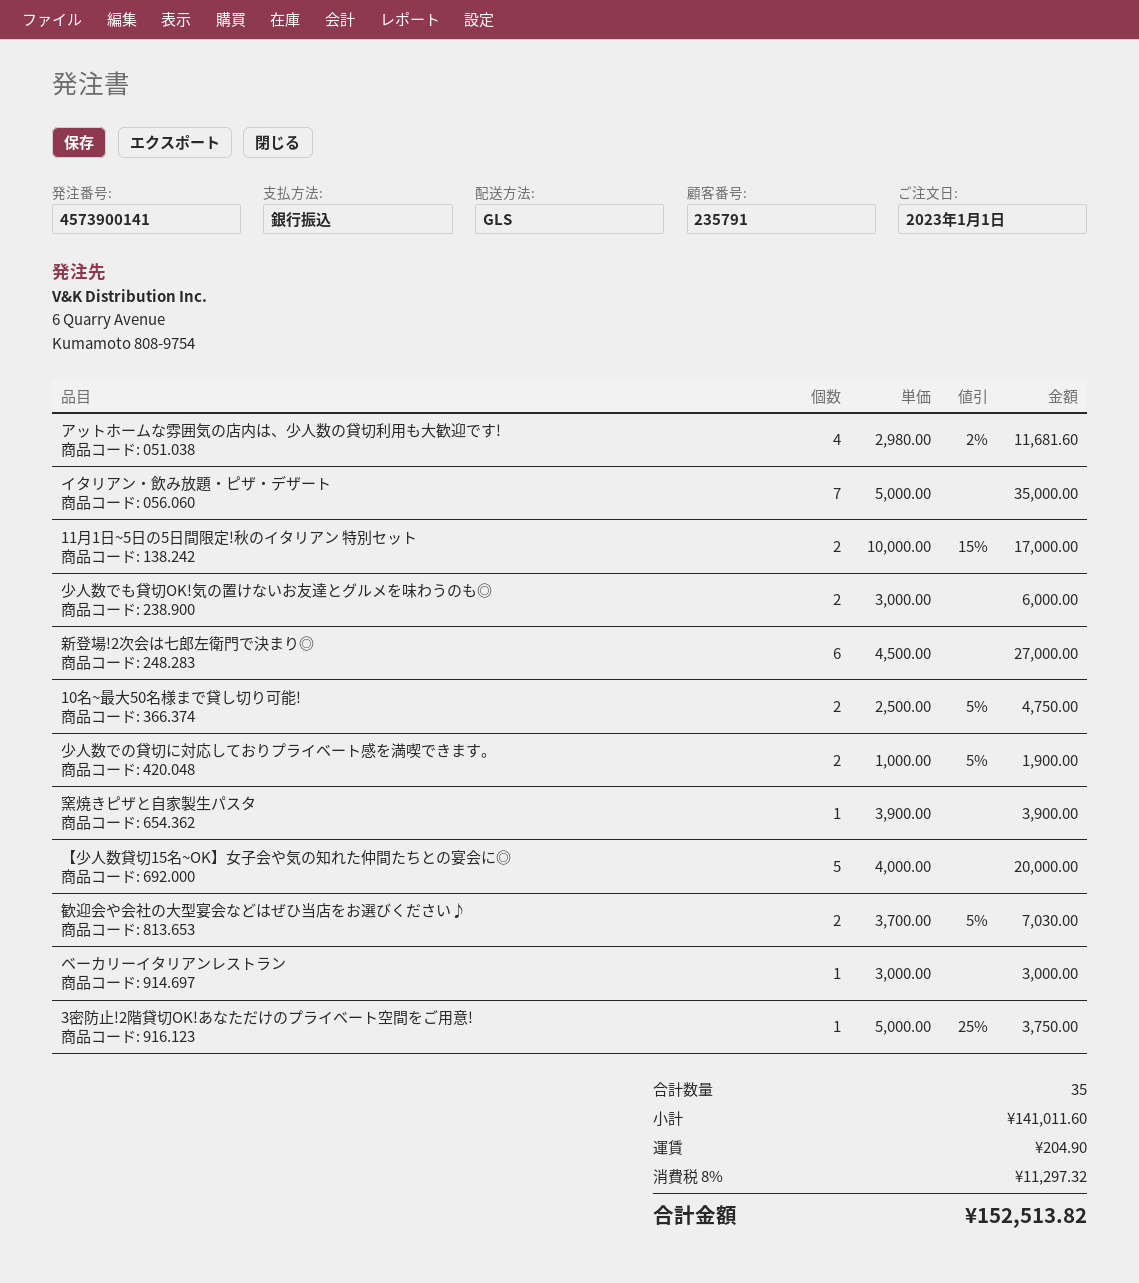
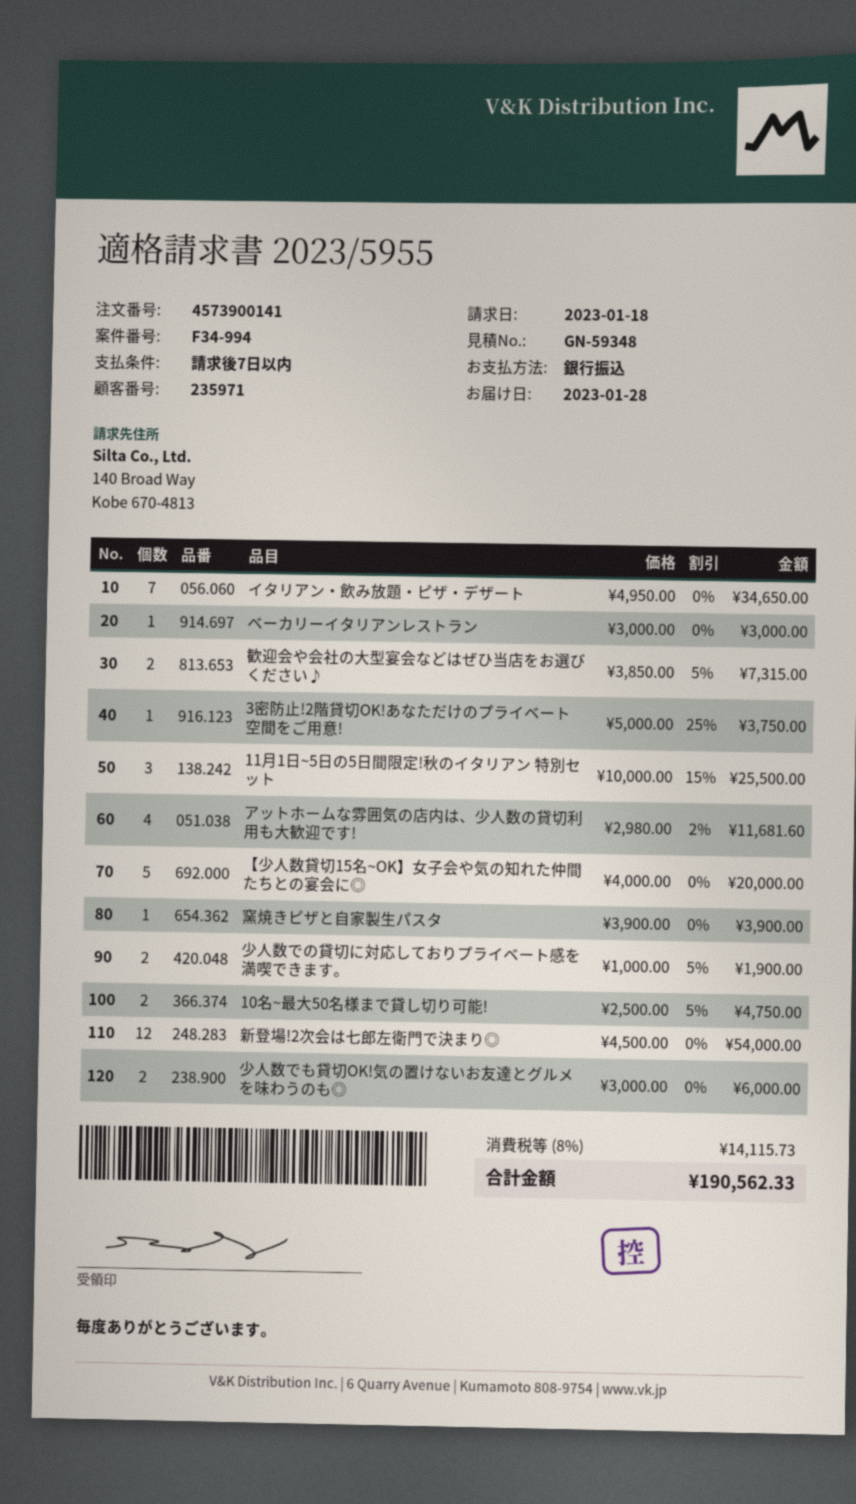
customer number: 235791 -> 235971
イタリアン・飲み放題・ピザ・デザート: 7 x 5000.00 = 35000.00 -> 7 x 4950.00 = 34650.00
11月1日~5日の5日間限定!秋のイタリアン 特別セット: 2 x 10000.00 - 15% = 17000.00 -> 3 x 10000.00 - 15% = 25500.00
新登場!2次会は七郎左衛門で決まり◎: 6 x 4500.00 = 27000.00 -> 12 x 4500.00 = 54000.00
歓迎会や会社の大型宴会などはぜひ当店をお選びください♪: 2 x 3700.00 - 5% = 7030.00 -> 2 x 3850.00 - 5% = 7315.00
shipping: 204.90 -> none
tax: 8% = 11297.32 -> 8% = 14115.73
total: 152513.82 -> 190562.33

